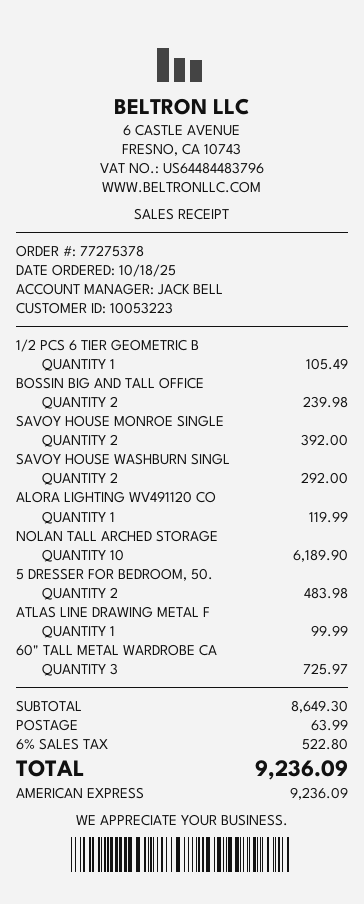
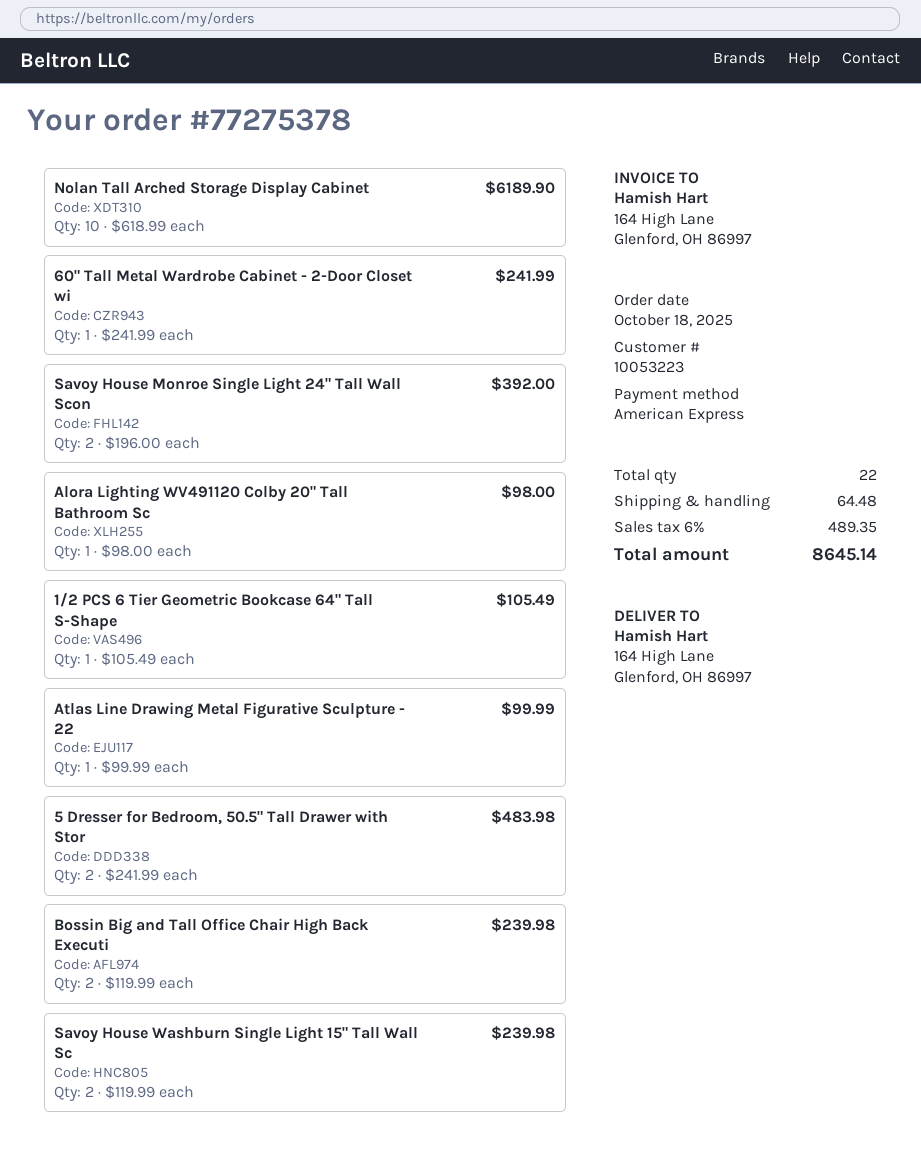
SAVOY HOUSE WASHBURN SINGL: 2 for 292.00 -> 2 for 239.98
ALORA LIGHTING WV491120 CO: 1 for 119.99 -> 1 for 98.00
60" TALL METAL WARDROBE CA: 3 for 725.97 -> 1 for 241.99
shipping: 63.99 -> 64.48
tax: 6% = 522.80 -> 6% = 489.35
total: 9236.09 -> 8645.14

